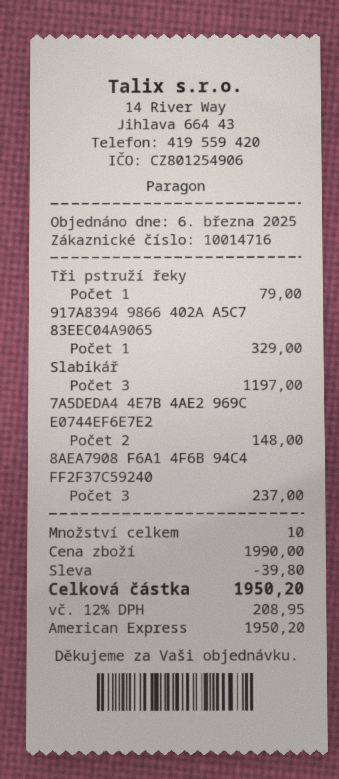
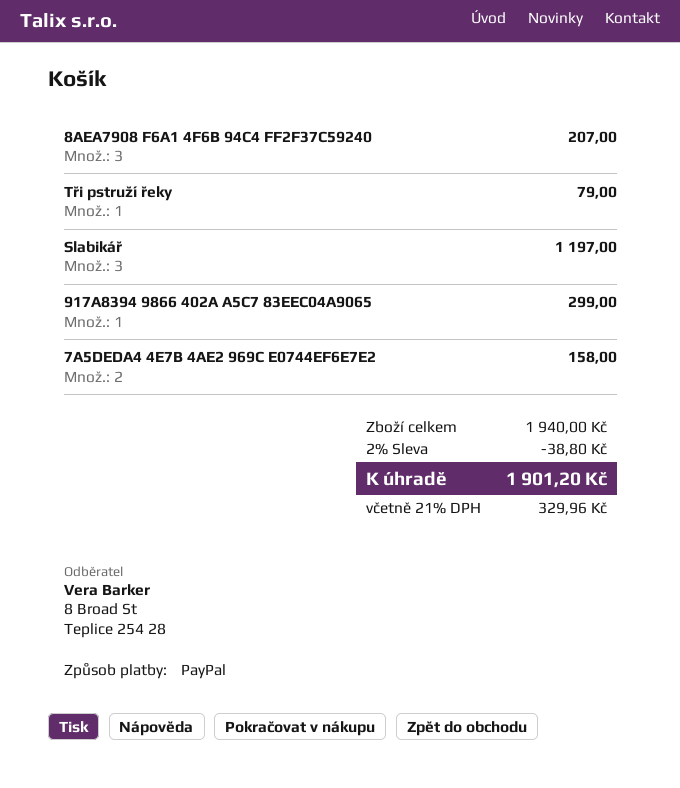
payment method: American Express -> PayPal
917A8394 9866 402A A5C7 83EEC04A9065: 1 for 329.00 -> 1 for 299.00
7A5DEDA4 4E7B 4AE2 969C E0744EF6E7E2: 2 for 148.00 -> 2 for 158.00
8AEA7908 F6A1 4F6B 94C4 FF2F37C59240: 3 for 237.00 -> 3 for 207.00
subtotal: 1990.00 -> 1940.00
discount: 39.80 -> 38.80
tax: 12% = 208.95 -> 21% = 329.96
total: 1950.20 -> 1901.20

